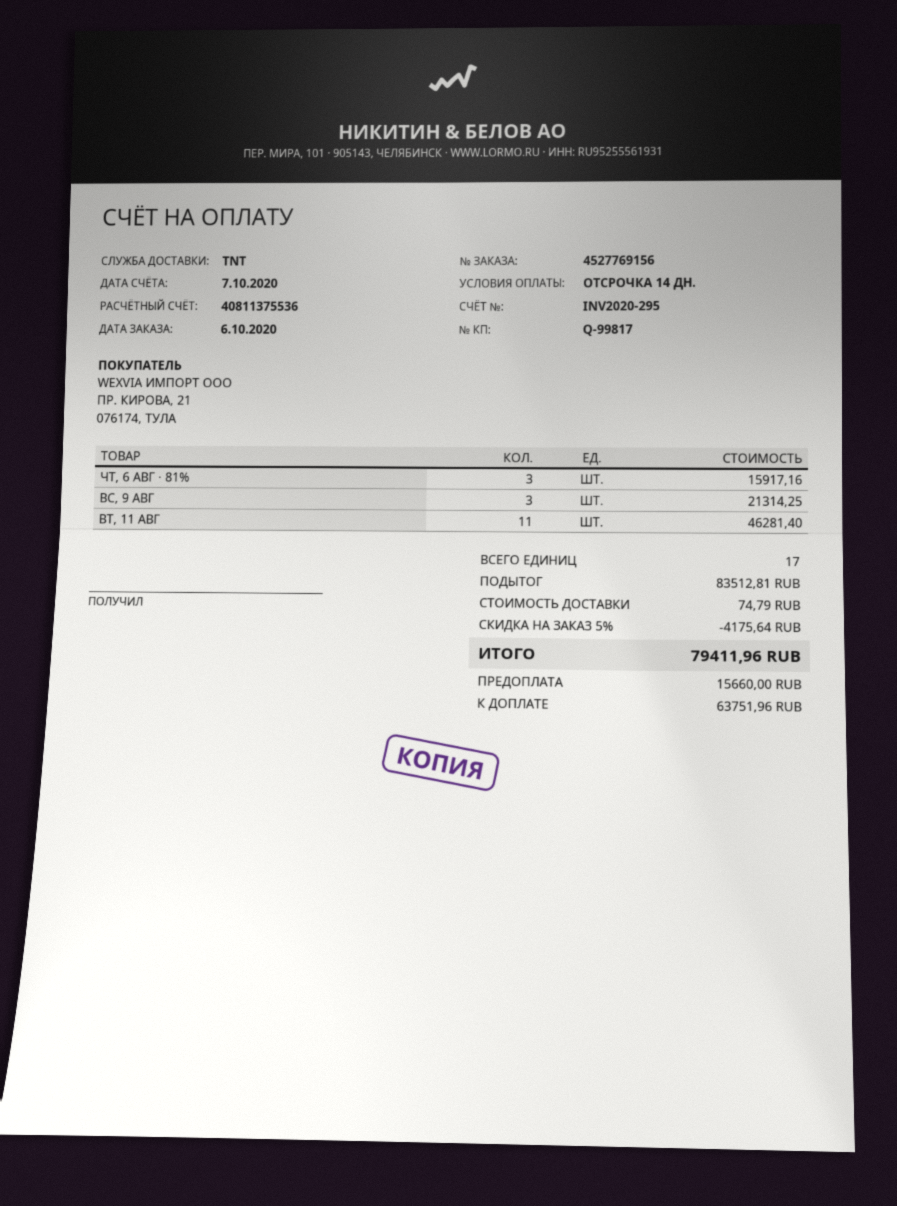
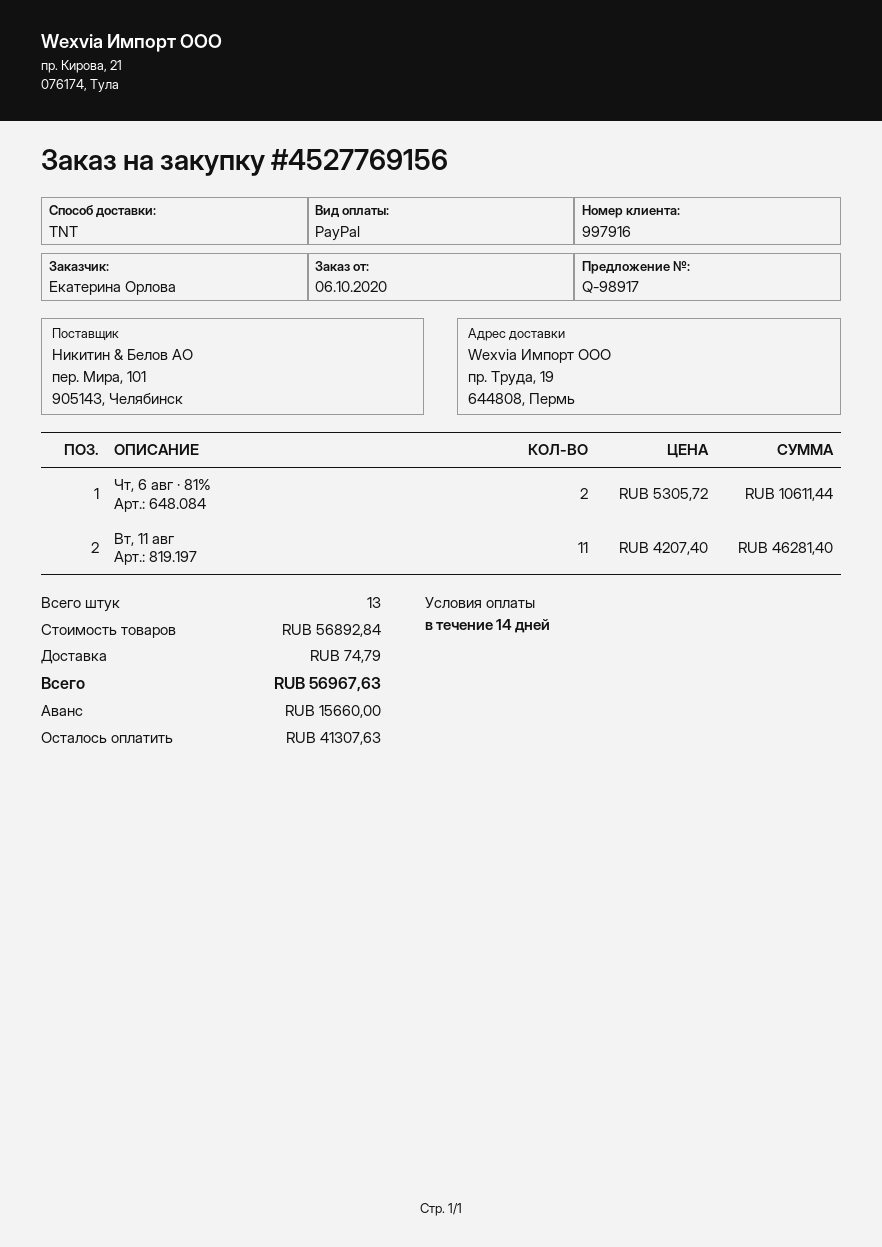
quote number: Q-99817 -> Q-98917
ЧТ, 6 АВГ · 81%: 3 for 15917.16 -> 2 for 10611.44
ВС, 9 АВГ: 3 for 21314.25 -> none
total quantity: 17 -> 13
subtotal: 83512.81 -> 56892.84
discount: 5% = 4175.64 -> none
total: 79411.96 -> 56967.63
balance: 63751.96 -> 41307.63

